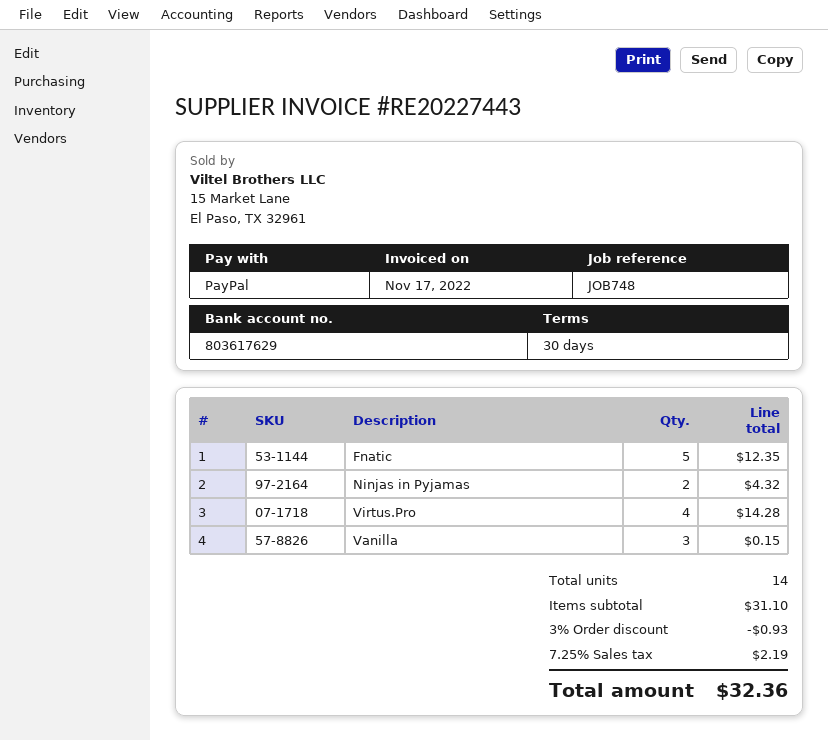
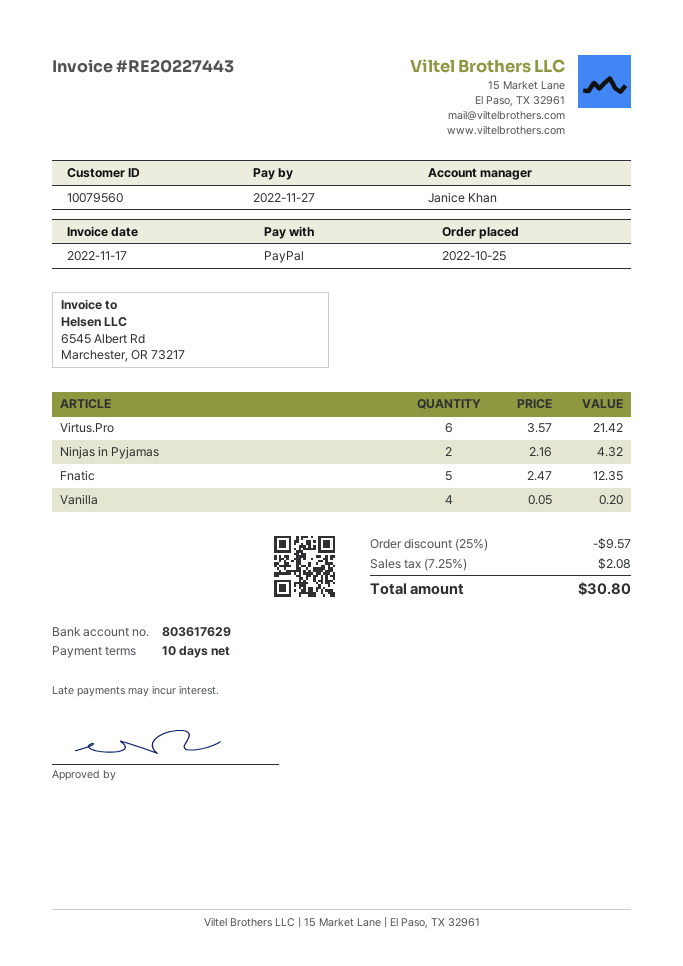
payment terms: 30 days -> 10 days
Virtus.Pro: 4 for 14.28 -> 6 for 21.42
Vanilla: 3 for 0.15 -> 4 for 0.20
discount: 3% = 0.93 -> 25% = 9.57
tax: 7.25% = 2.19 -> 7.25% = 2.08
total: 32.36 -> 30.80

